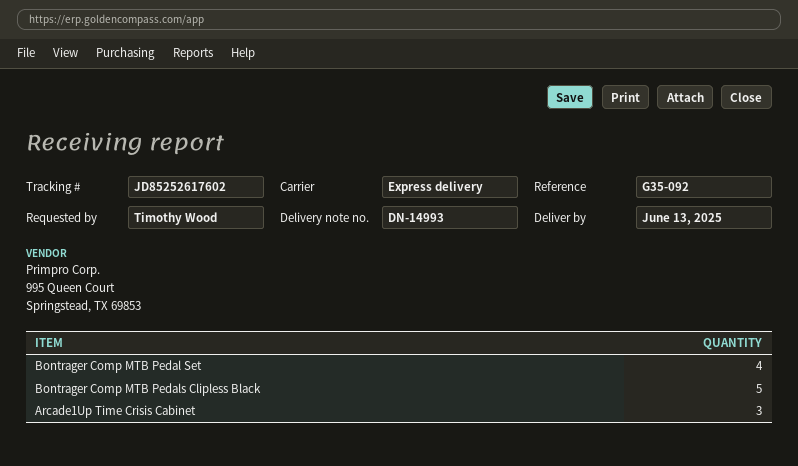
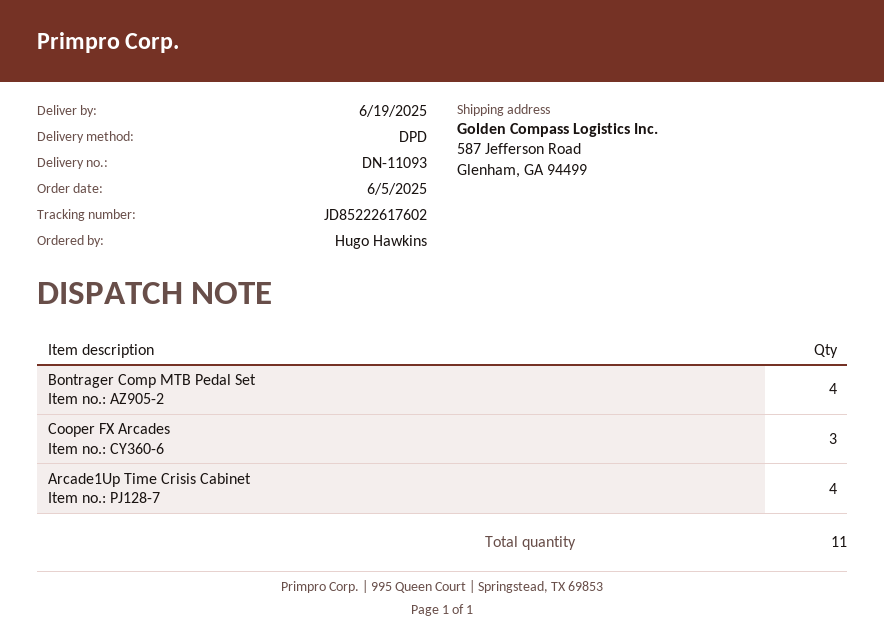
delivery note number: DN-14993 -> DN-11093
delivery date: 2025-06-13 -> 2025-06-19
ordered by: Timothy Wood -> Hugo Hawkins
shipping method: express -> DPD
tracking number: JD85252617602 -> JD85222617602
Bontrager Comp MTB Pedals Clipless Black: 5 -> none
Arcade1Up Time Crisis Cabinet: 3 -> 4
Cooper FX Arcades: none -> 3

